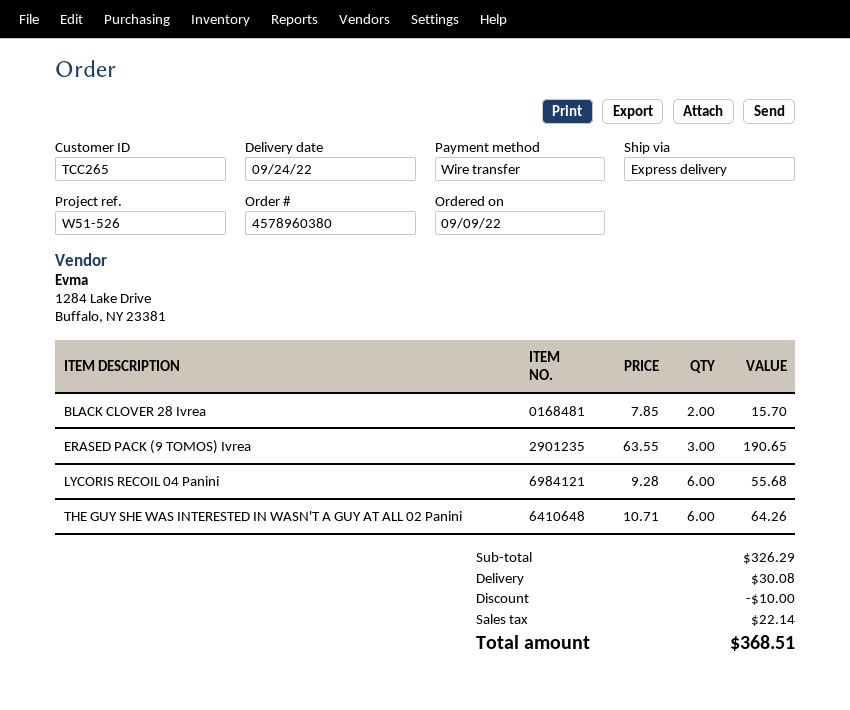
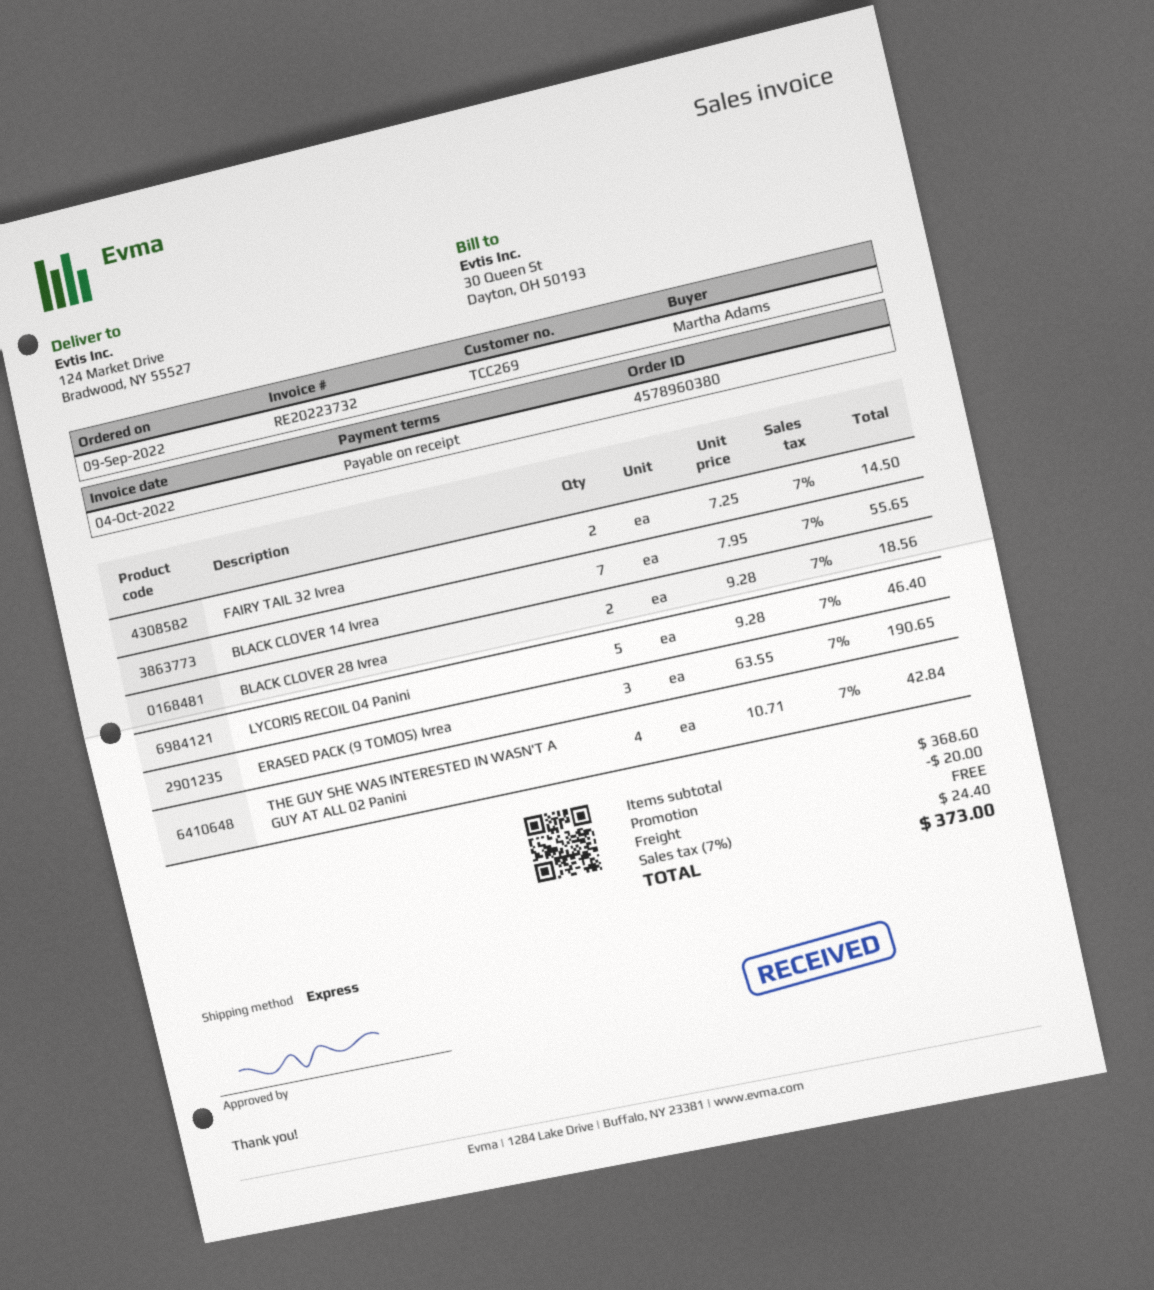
customer number: TCC265 -> TCC269
BLACK CLOVER 28 Ivrea: 2 x 7.85 = 15.70 -> 2 x 9.28 = 18.56
LYCORIS RECOIL 04 Panini: 6 x 9.28 = 55.68 -> 5 x 9.28 = 46.40
THE GUY SHE WAS INTERESTED IN WASN'T A GUY AT ALL 02 Panini: 6 x 10.71 = 64.26 -> 4 x 10.71 = 42.84
FAIRY TAIL 32 Ivrea: none -> 2 x 7.25 = 14.50
BLACK CLOVER 14 Ivrea: none -> 7 x 7.95 = 55.65
subtotal: 326.29 -> 368.60
discount: 10.00 -> 20.00
shipping: 30.08 -> 0.00
tax: 22.14 -> 24.40
total: 368.51 -> 373.00

